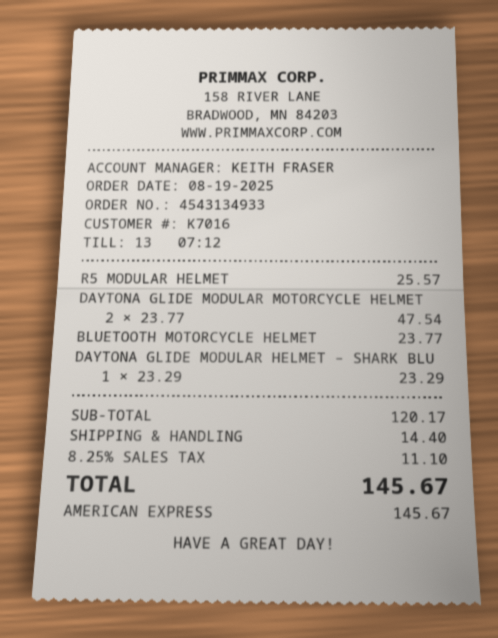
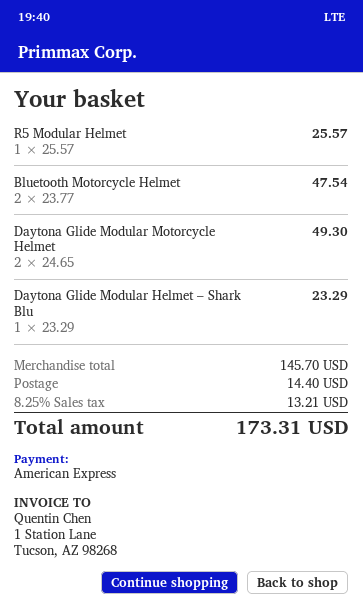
DAYTONA GLIDE MODULAR MOTORCYCLE HELMET: 2 x 23.77 = 47.54 -> 2 x 24.65 = 49.30
BLUETOOTH MOTORCYCLE HELMET: 1 x 23.77 = 23.77 -> 2 x 23.77 = 47.54
subtotal: 120.17 -> 145.70
tax: 8.25% = 11.10 -> 8.25% = 13.21
total: 145.67 -> 173.31

